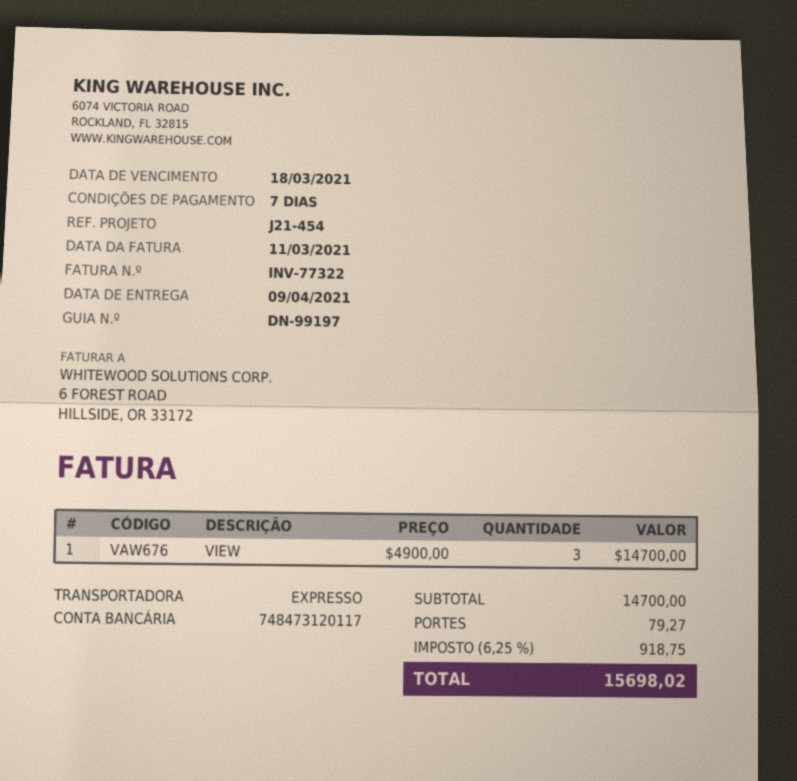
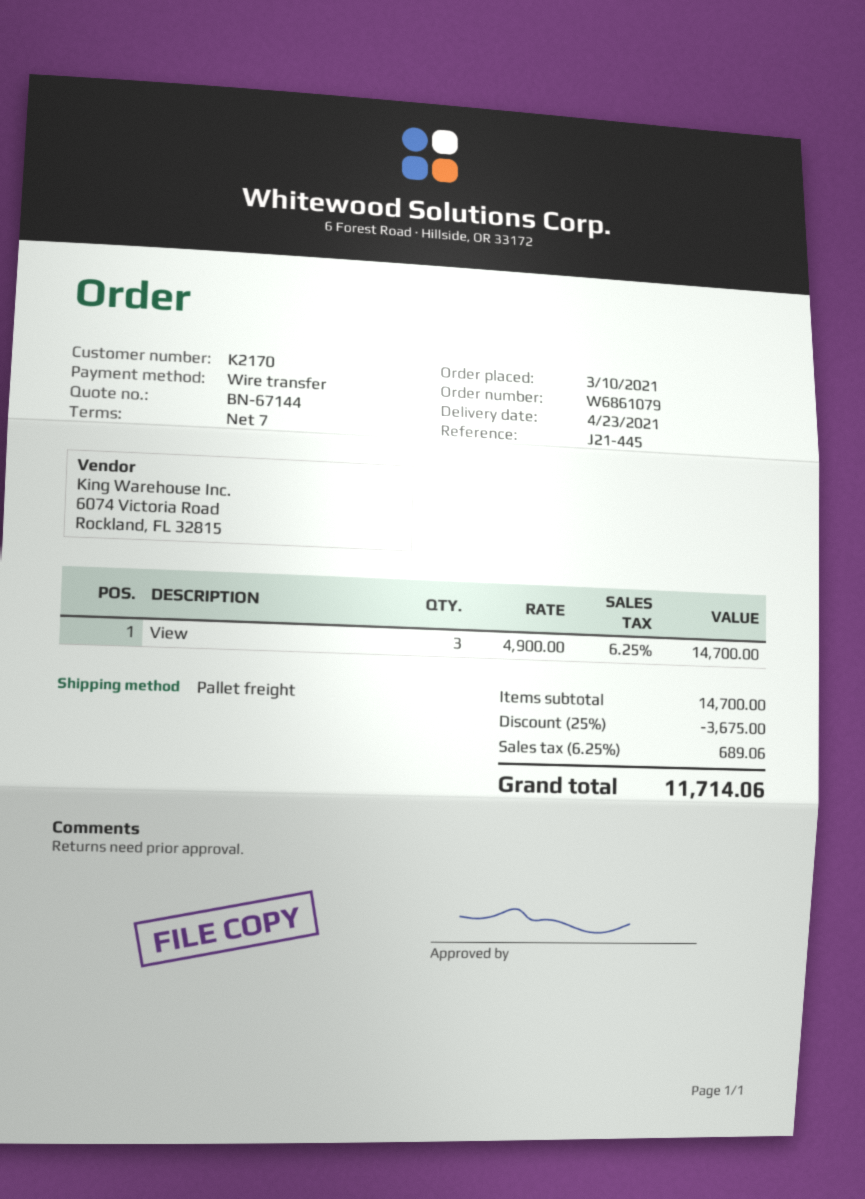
delivery date: 2021-04-09 -> 2021-04-23
reference: J21-454 -> J21-445
shipping method: express -> pallet freight
discount: none -> 25% = 3675.00
shipping: 79.27 -> none
tax: 6.25% = 918.75 -> 6.25% = 689.06
total: 15698.02 -> 11714.06

